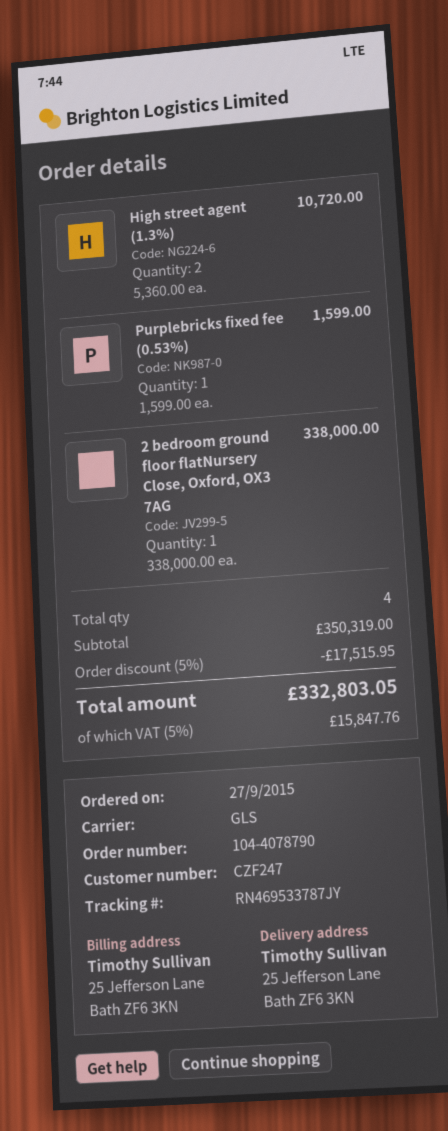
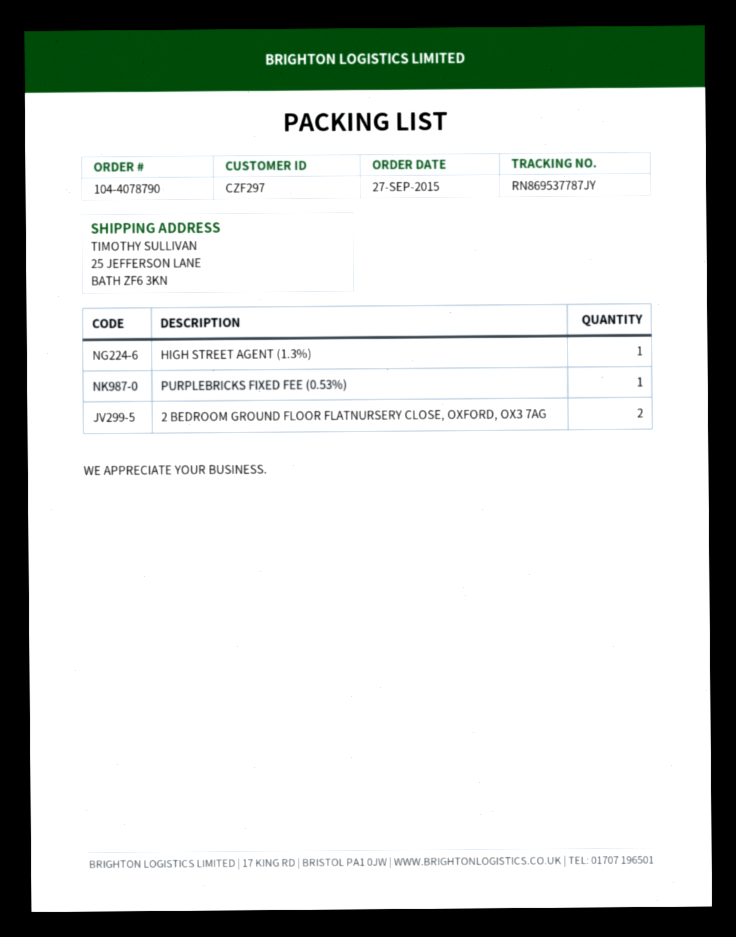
customer number: CZF247 -> CZF297
tracking number: RN469533787JY -> RN869537787JY
High street agent (1.3%): 2 -> 1
2 bedroom ground floor flatNursery Close, Oxford, OX3 7AG: 1 -> 2

